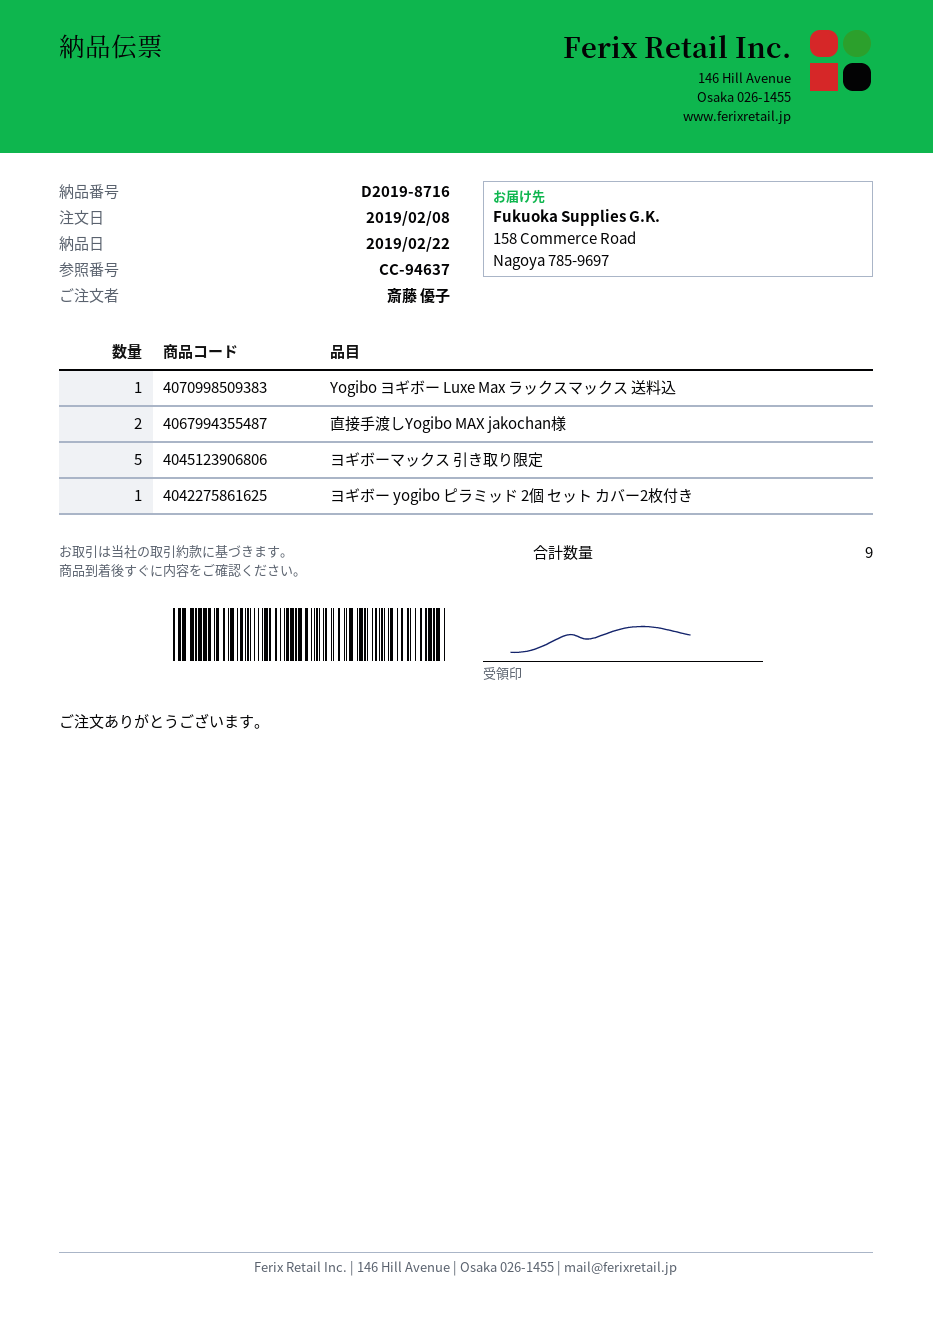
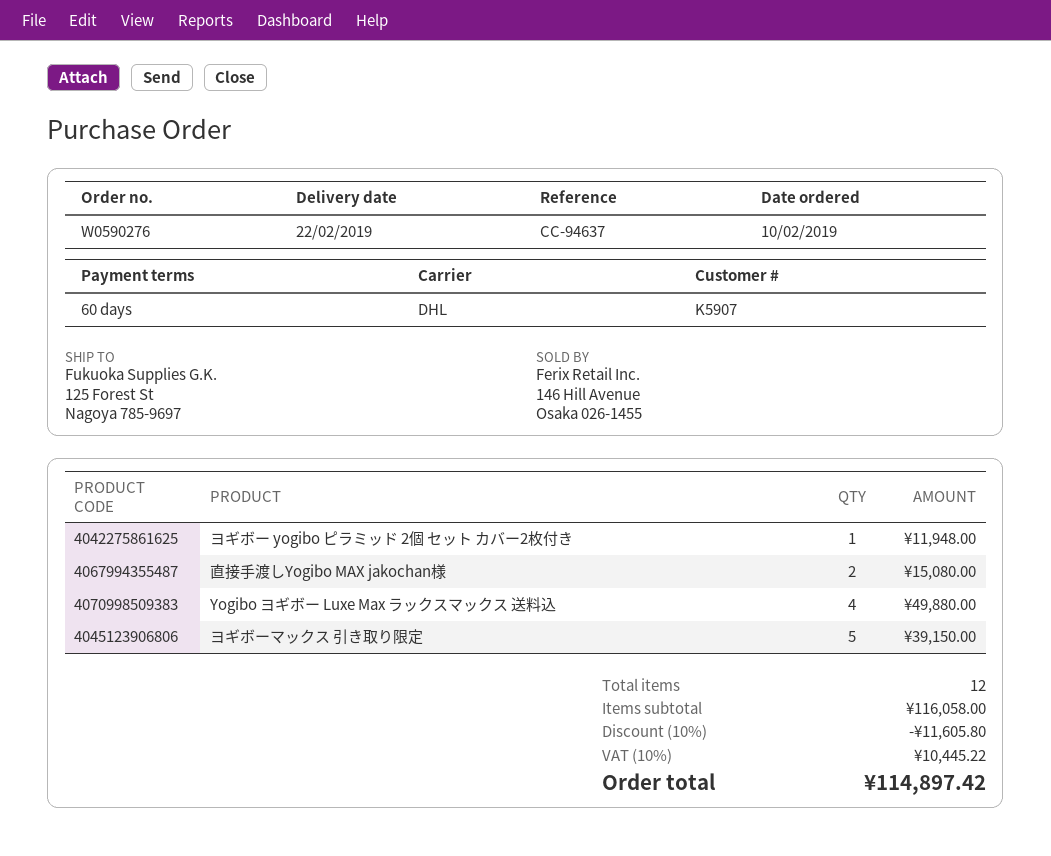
order date: 2019-02-08 -> 2019-02-10
ship to: 158 Commerce Road, Nagoya 785-9697 -> 125 Forest St, Nagoya 785-9697
Yogibo ヨギボー Luxe Max ラックスマックス 送料込: 1 -> 4
total quantity: 9 -> 12

